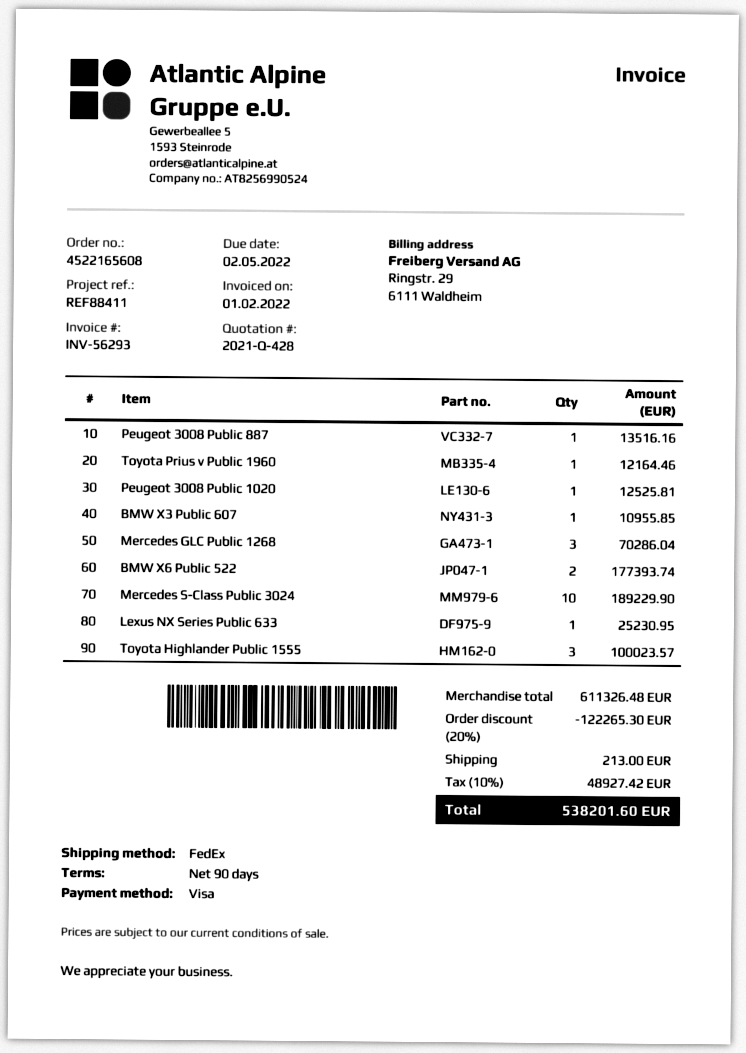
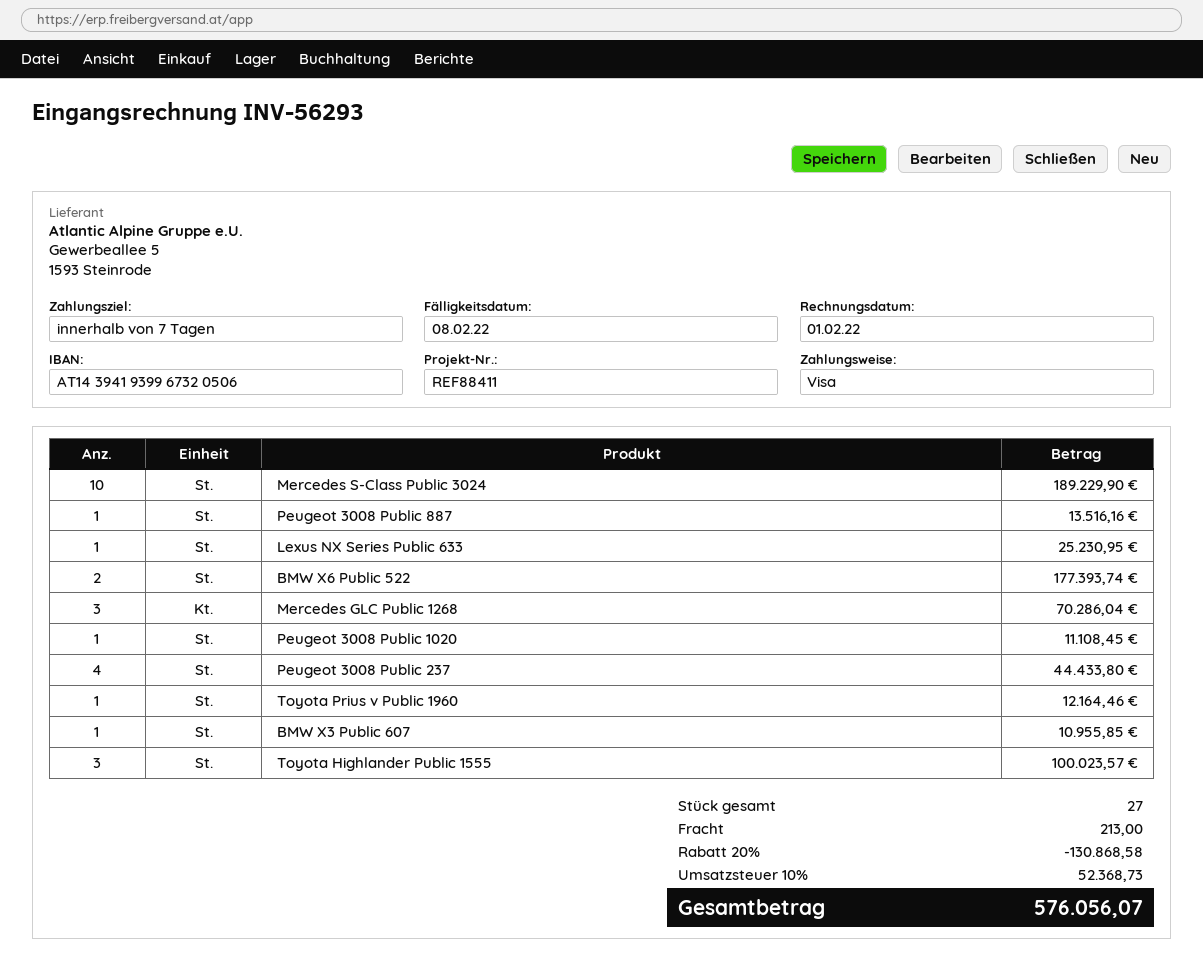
payment terms: 90 days -> 7 days
due date: 2022-05-02 -> 2022-02-08
Peugeot 3008 Public 1020: 1 for 12525.81 -> 1 for 11108.45
Peugeot 3008 Public 237: none -> 4 for 44433.80
discount: 20% = 122265.30 -> 20% = 130868.58
tax: 10% = 48927.42 -> 10% = 52368.73
total: 538201.60 -> 576056.07

